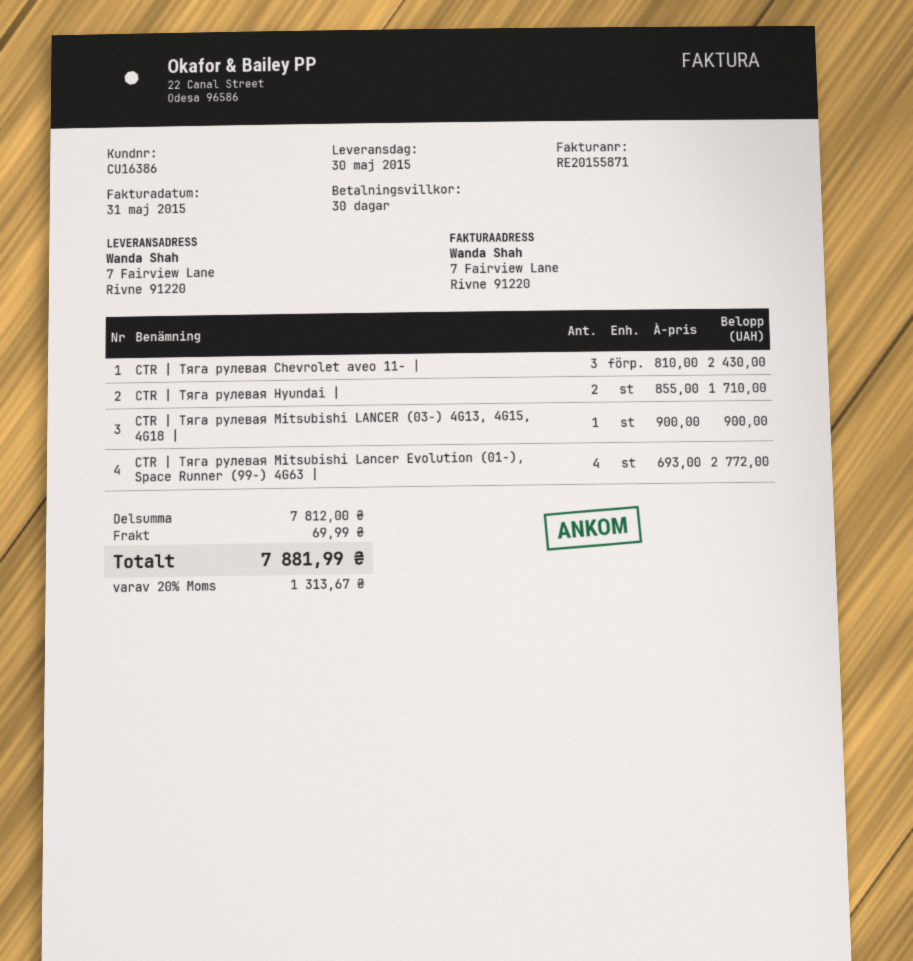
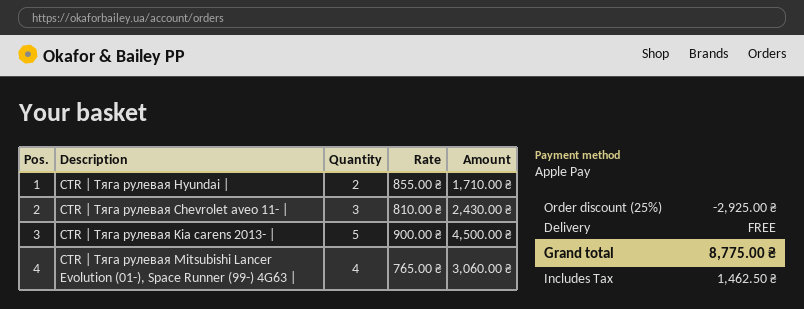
CTR | Тяга рулевая Mitsubishi LANCER (03-) 4G13, 4G15, 4G18 |: 1 x 900.00 = 900.00 -> none
CTR | Тяга рулевая Mitsubishi Lancer Evolution (01-), Space Runner (99-) 4G63 |: 4 x 693.00 = 2772.00 -> 4 x 765.00 = 3060.00
CTR | Тяга рулевая Kia carens 2013- |: none -> 5 x 900.00 = 4500.00
discount: none -> 25% = 2925.00
shipping: 69.99 -> 0.00
tax: 1313.67 -> 1462.50
total: 7881.99 -> 8775.00

